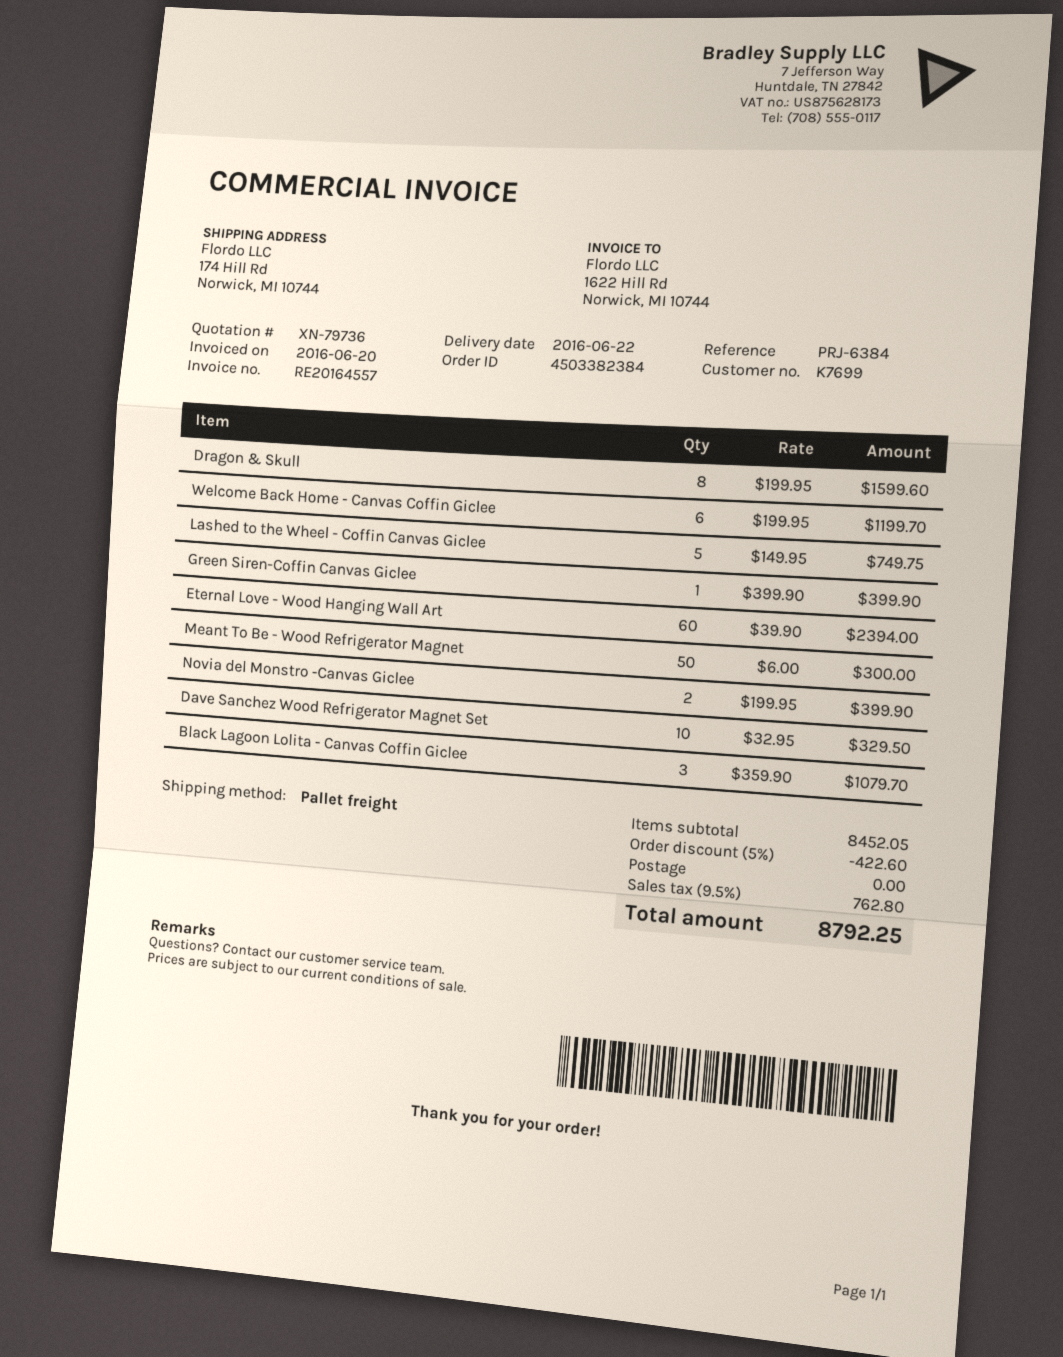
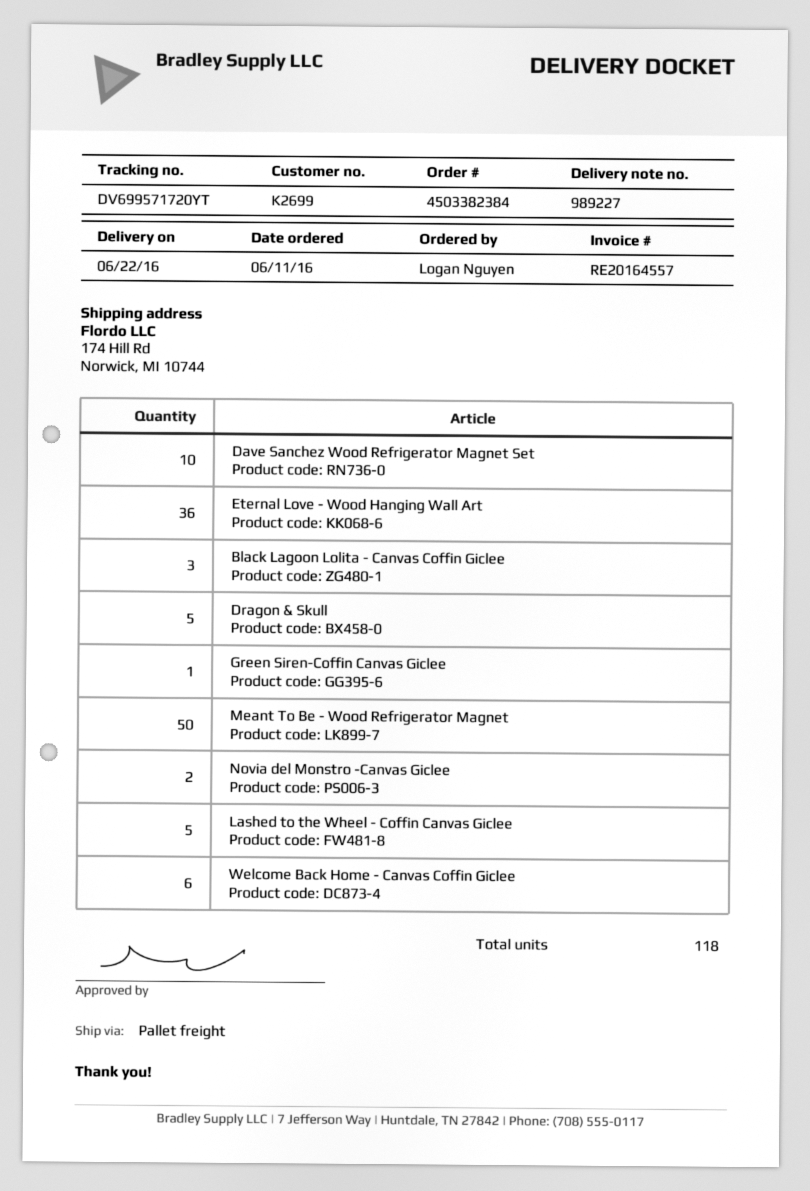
customer number: K7699 -> K2699
Dragon & Skull: 8 -> 5
Eternal Love - Wood Hanging Wall Art: 60 -> 36

